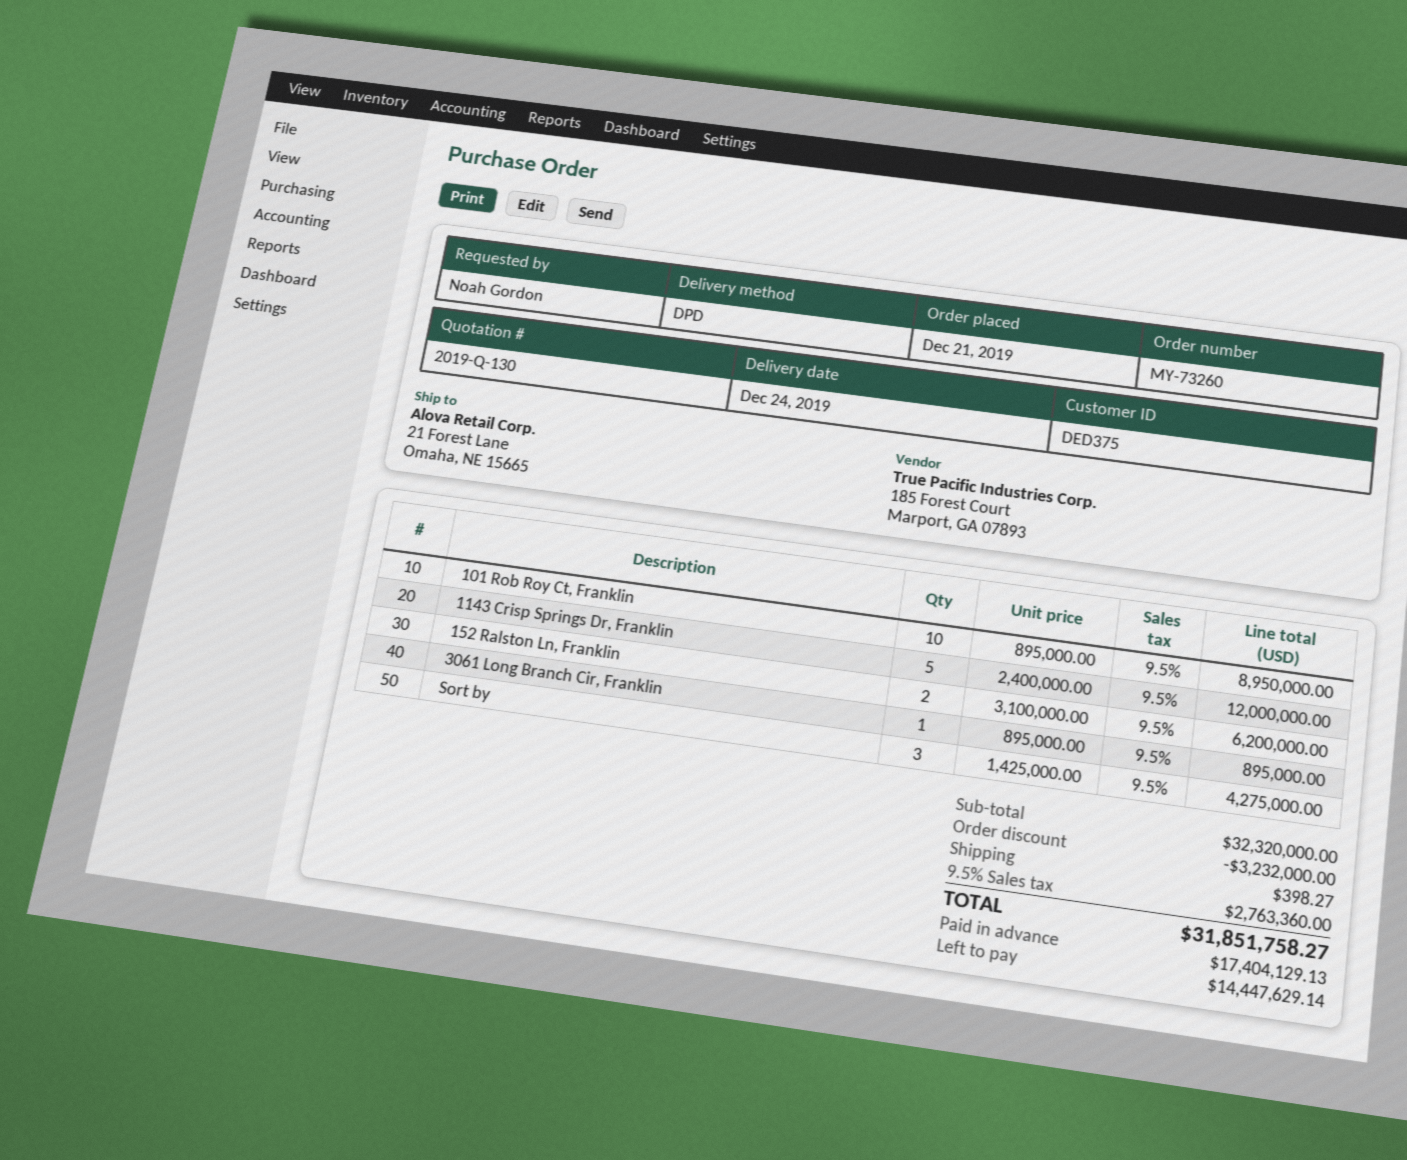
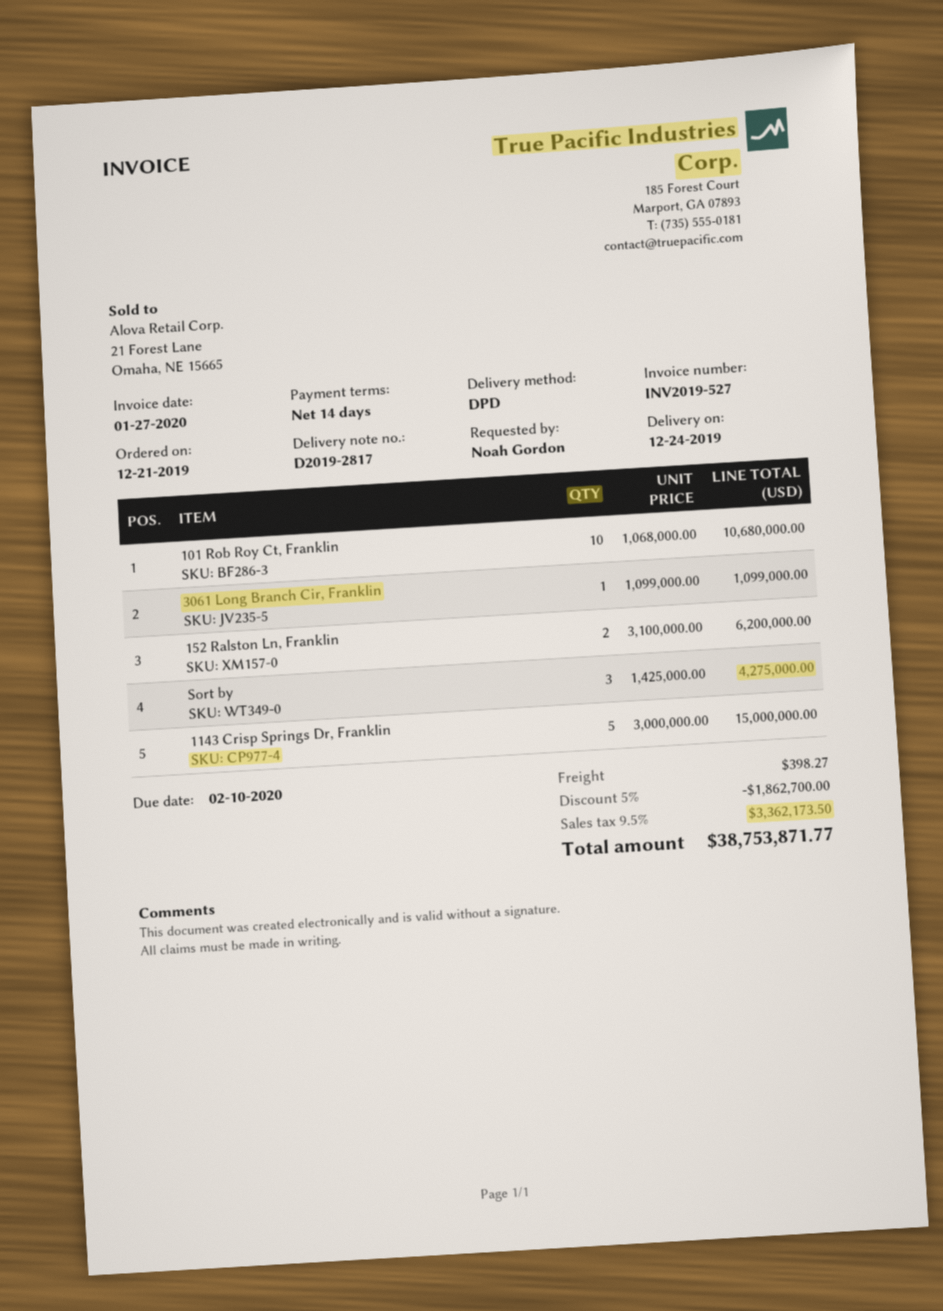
101 Rob Roy Ct, Franklin: 10 x 895000.00 = 8950000.00 -> 10 x 1068000.00 = 10680000.00
1143 Crisp Springs Dr, Franklin: 5 x 2400000.00 = 12000000.00 -> 5 x 3000000.00 = 15000000.00
3061 Long Branch Cir, Franklin: 1 x 895000.00 = 895000.00 -> 1 x 1099000.00 = 1099000.00
discount: 3232000.00 -> 1862700.00
tax: 9.5% = 2763360.00 -> 9.5% = 3362173.50
total: 31851758.27 -> 38753871.77

